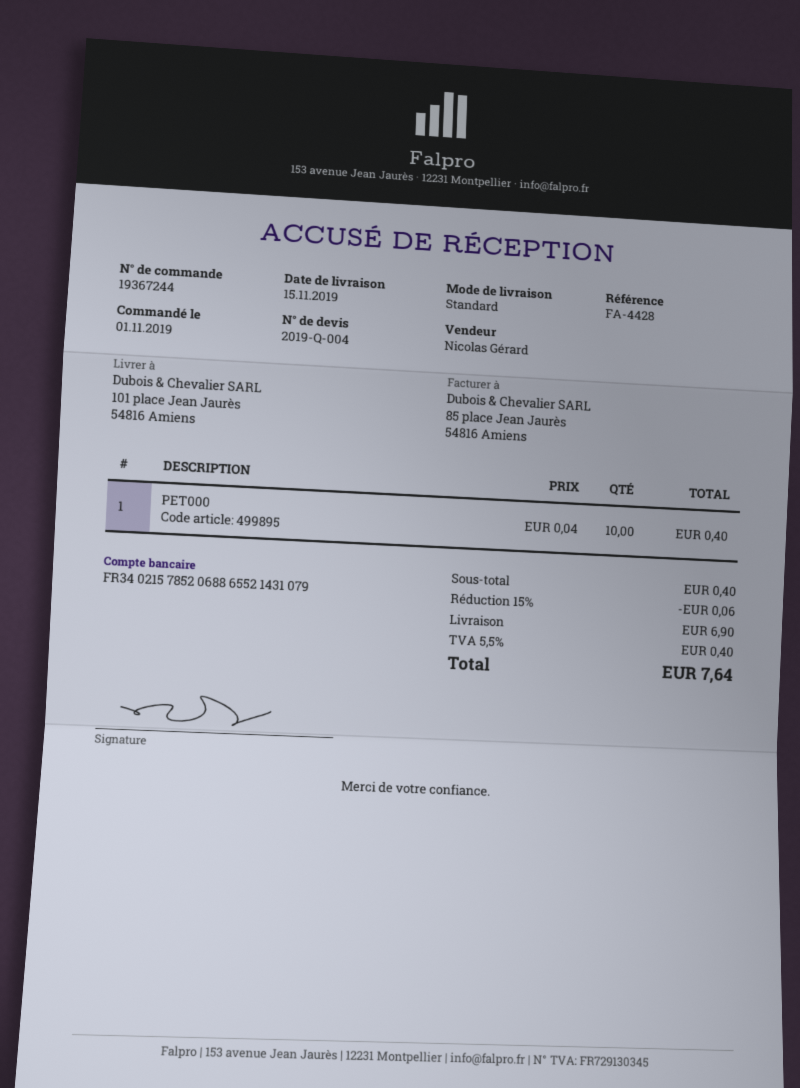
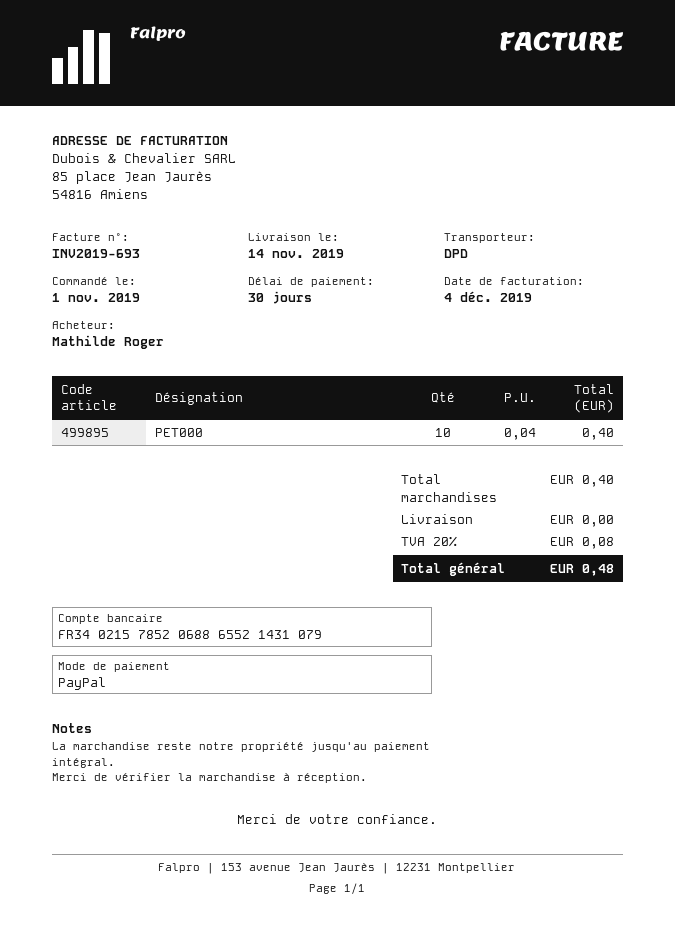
delivery date: 2019-11-15 -> 2019-11-14
shipping method: standard -> DPD
discount: 15% = 0.06 -> none
shipping: 6.90 -> 0.00
tax: 5.5% = 0.40 -> 20% = 0.08
total: 7.64 -> 0.48

